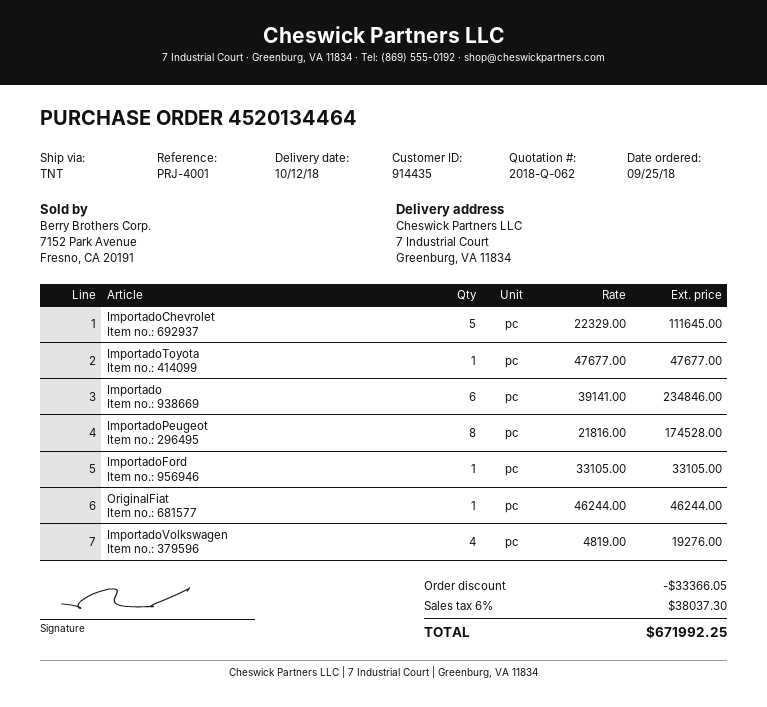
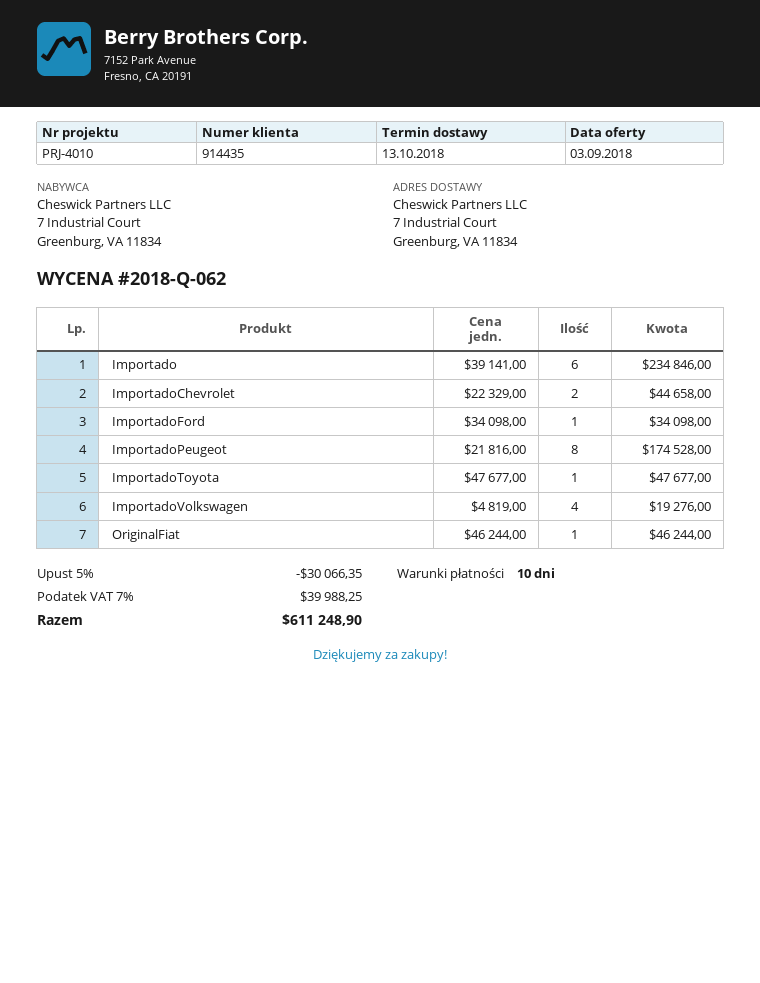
delivery date: 2018-10-12 -> 2018-10-13
reference: PRJ-4001 -> PRJ-4010
ImportadoChevrolet: 5 x 22329.00 = 111645.00 -> 2 x 22329.00 = 44658.00
ImportadoFord: 1 x 33105.00 = 33105.00 -> 1 x 34098.00 = 34098.00
discount: 33366.05 -> 30066.35
tax: 6% = 38037.30 -> 7% = 39988.25
total: 671992.25 -> 611248.90

